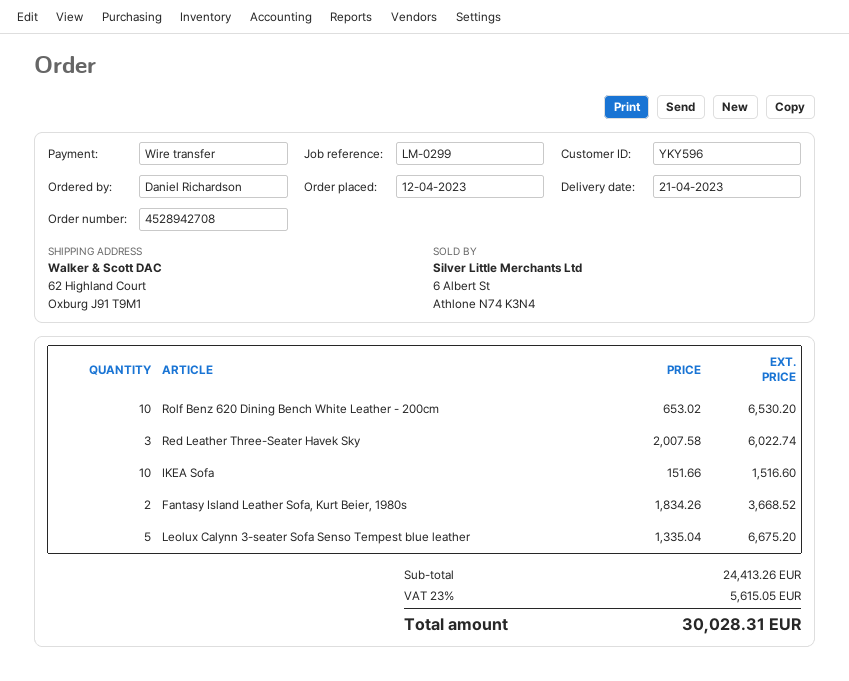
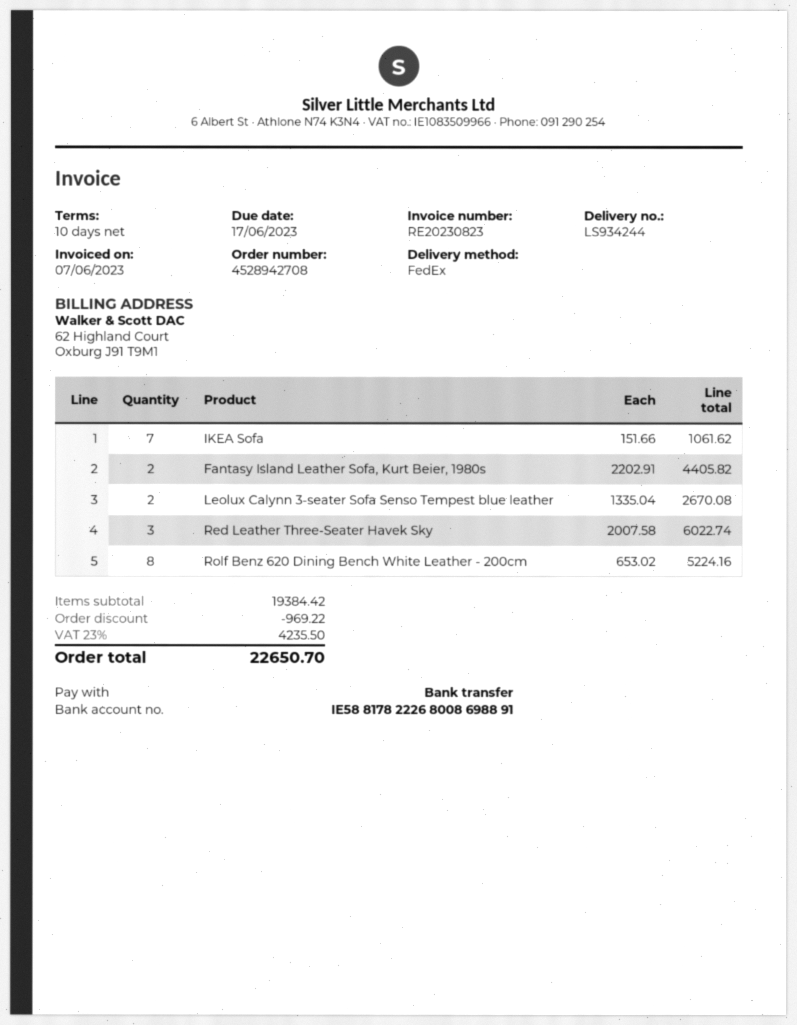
Rolf Benz 620 Dining Bench White Leather - 200cm: 10 x 653.02 = 6530.20 -> 8 x 653.02 = 5224.16
IKEA Sofa: 10 x 151.66 = 1516.60 -> 7 x 151.66 = 1061.62
Fantasy Island Leather Sofa, Kurt Beier, 1980s: 2 x 1834.26 = 3668.52 -> 2 x 2202.91 = 4405.82
Leolux Calynn 3-seater Sofa Senso Tempest blue leather: 5 x 1335.04 = 6675.20 -> 2 x 1335.04 = 2670.08
subtotal: 24413.26 -> 19384.42
discount: none -> 969.22
tax: 23% = 5615.05 -> 23% = 4235.50
total: 30028.31 -> 22650.70

